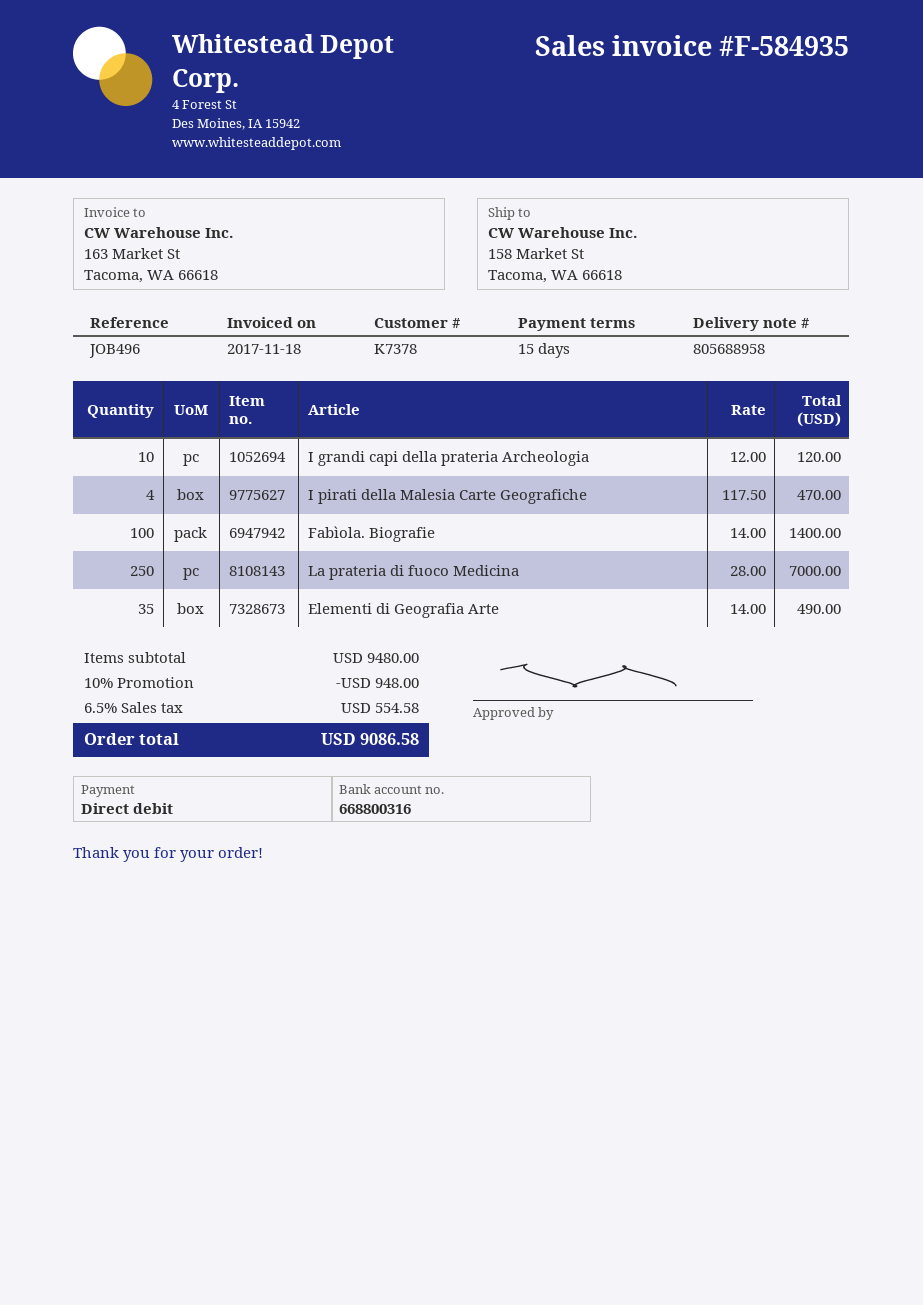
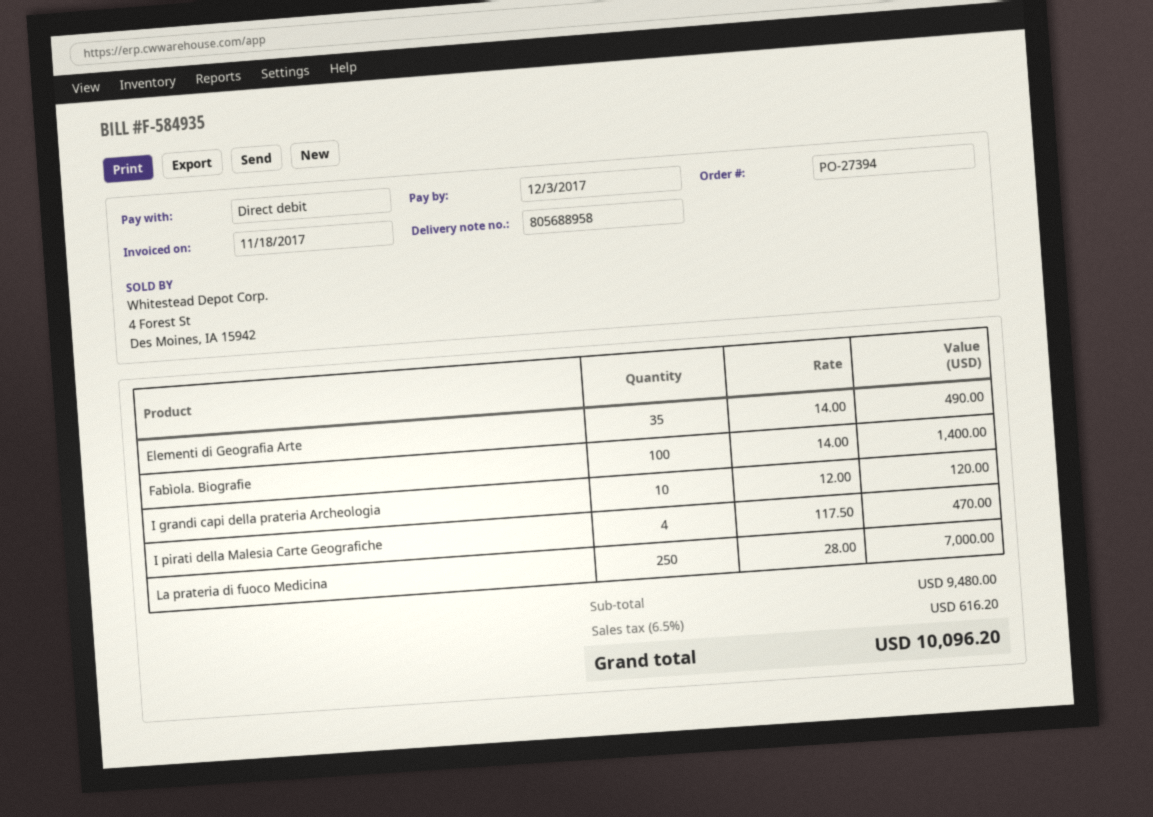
discount: 10% = 948.00 -> none
tax: 6.5% = 554.58 -> 6.5% = 616.20
total: 9086.58 -> 10096.20

